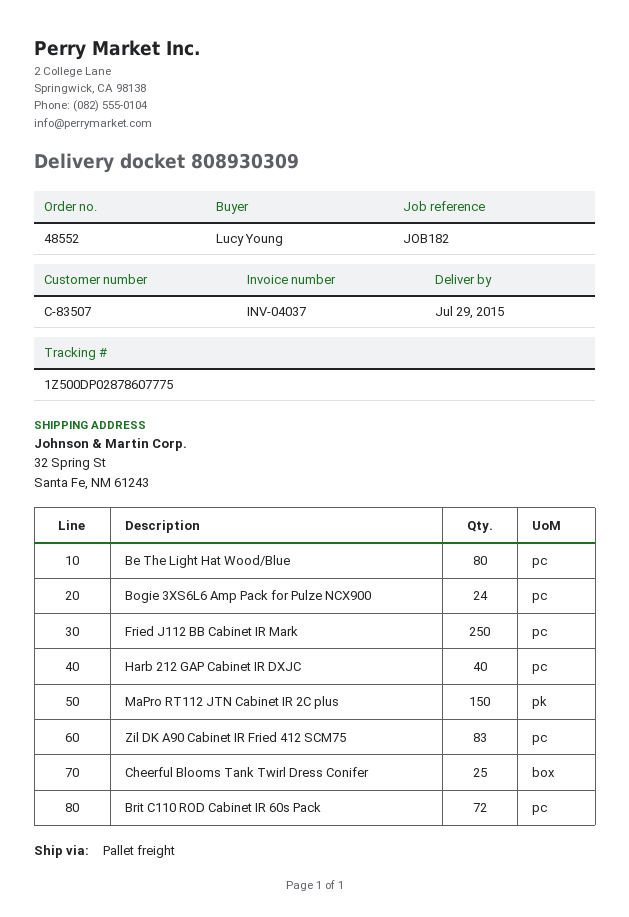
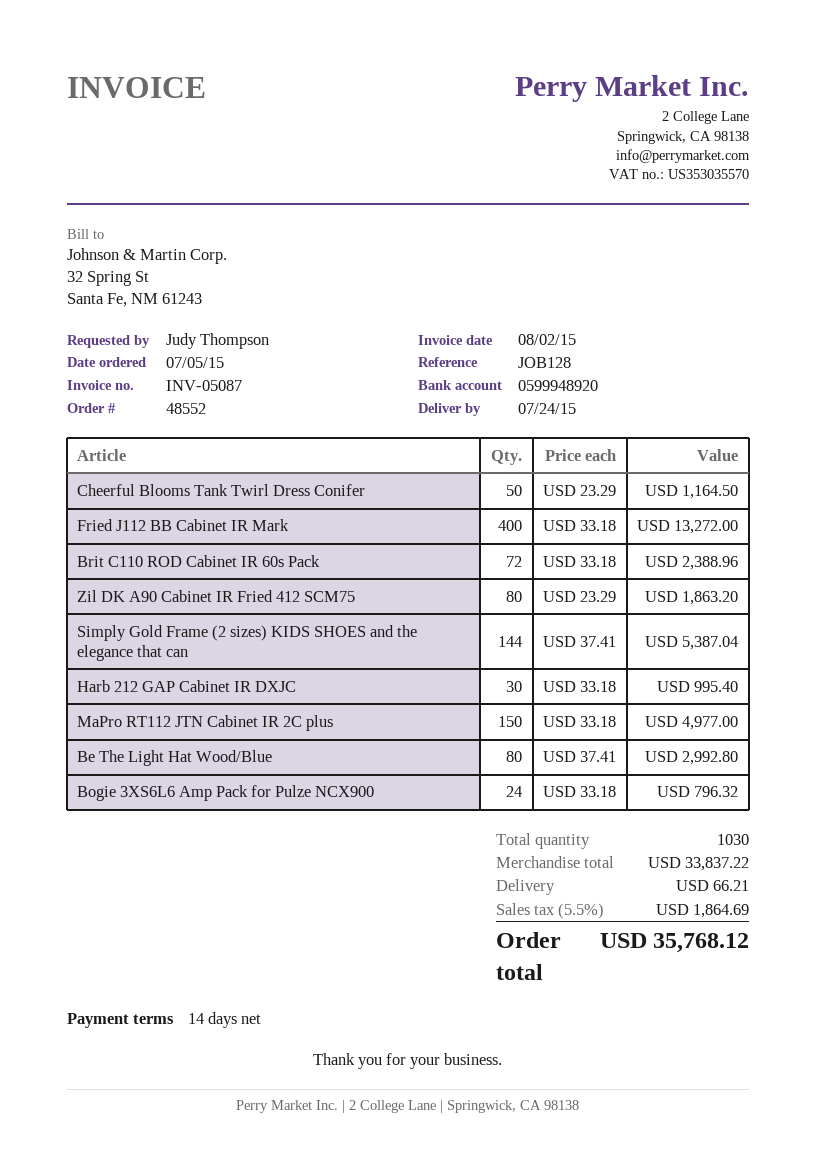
delivery date: 2015-07-29 -> 2015-07-24
invoice number: INV-04037 -> INV-05087
reference: JOB182 -> JOB128
ordered by: Lucy Young -> Judy Thompson
Fried J112 BB Cabinet IR Mark: 250 -> 400
Harb 212 GAP Cabinet IR DXJC: 40 -> 30
Zil DK A90 Cabinet IR Fried 412 SCM75: 83 -> 80
Cheerful Blooms Tank Twirl Dress Conifer: 25 -> 50
Simply Gold Frame (2 sizes) KIDS SHOES and the elegance that can: none -> 144

